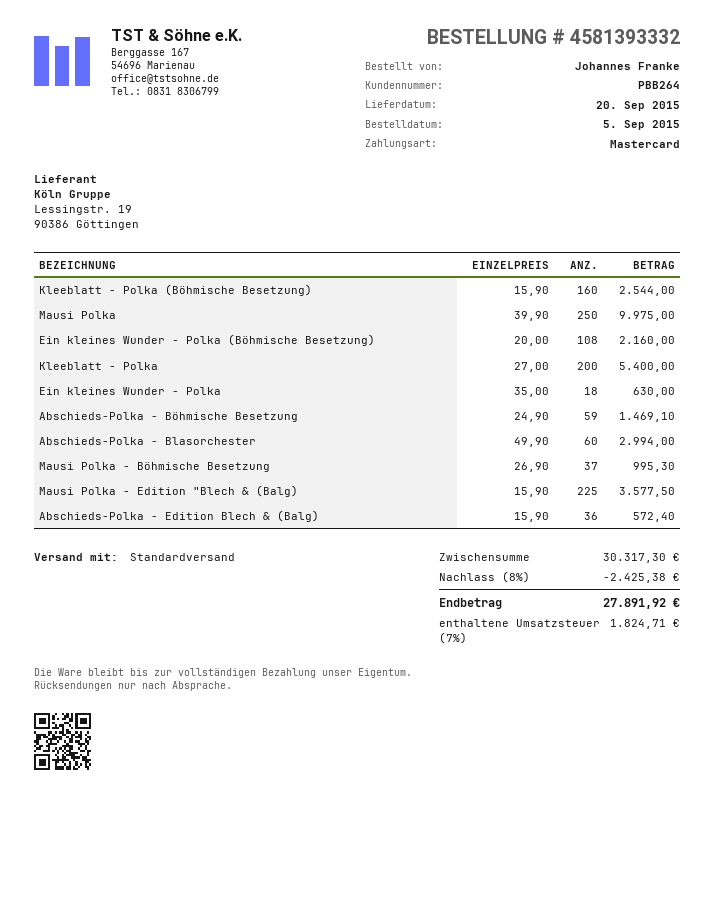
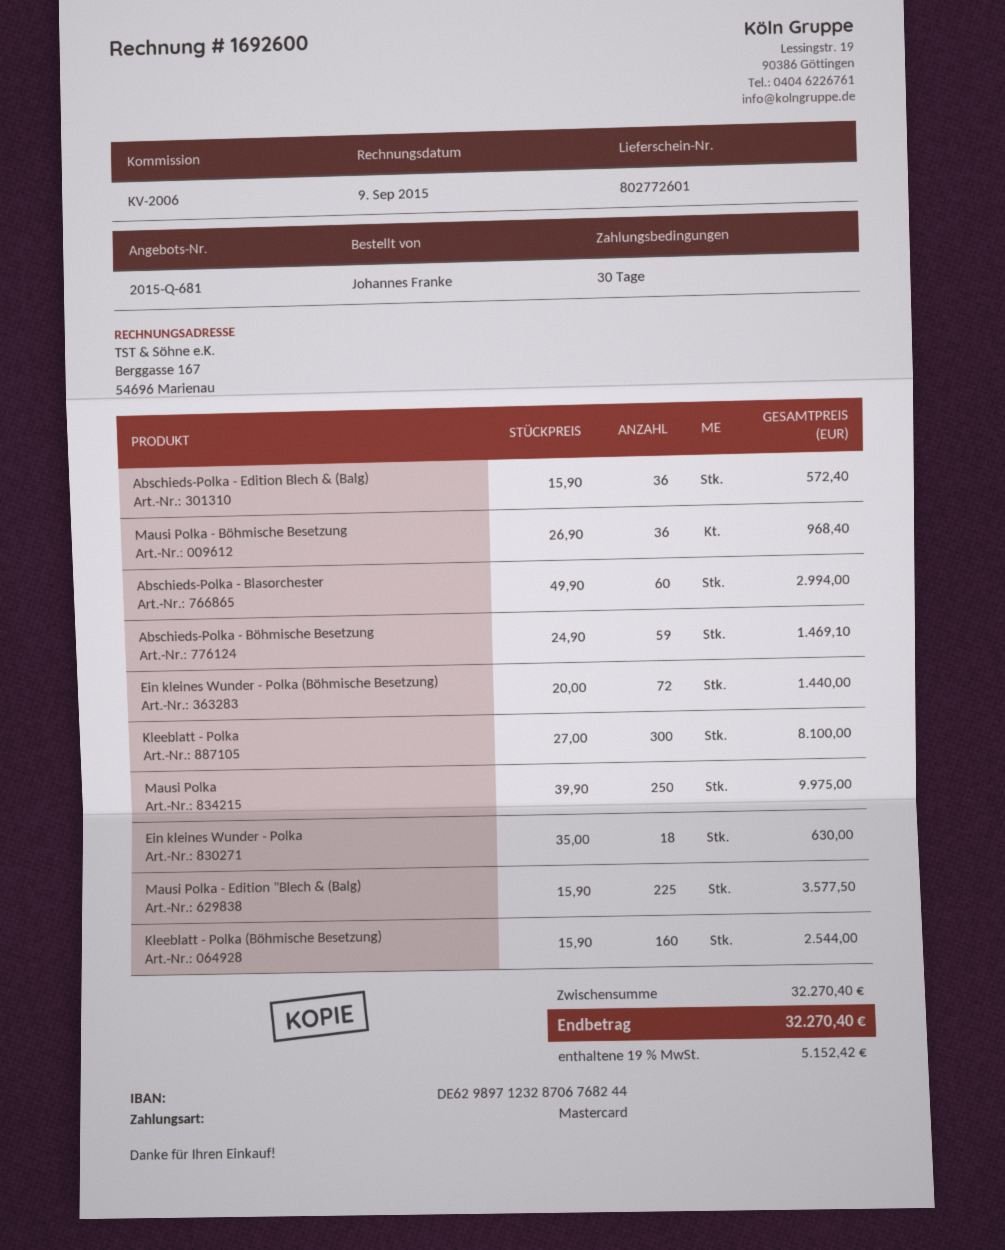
Ein kleines Wunder - Polka (Böhmische Besetzung): 108 x 20.00 = 2160.00 -> 72 x 20.00 = 1440.00
Kleeblatt - Polka: 200 x 27.00 = 5400.00 -> 300 x 27.00 = 8100.00
Mausi Polka - Böhmische Besetzung: 37 x 26.90 = 995.30 -> 36 x 26.90 = 968.40
subtotal: 30317.30 -> 32270.40
discount: 8% = 2425.38 -> none
tax: 7% = 1824.71 -> 19% = 5152.42
total: 27891.92 -> 32270.40

